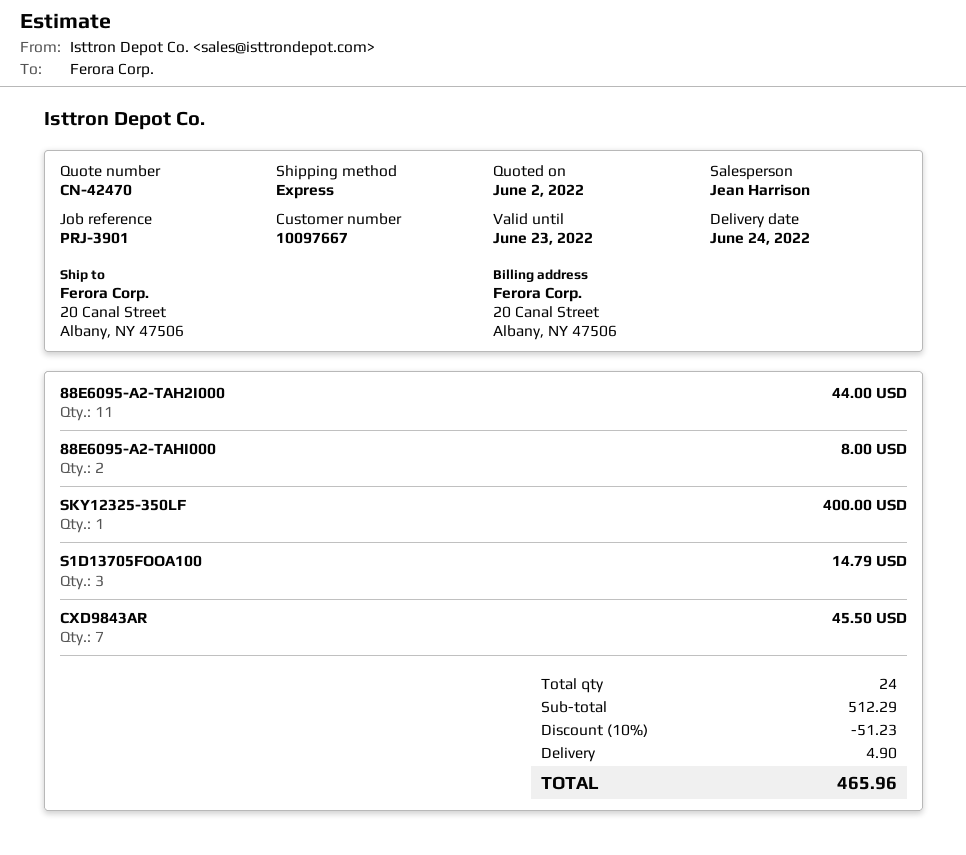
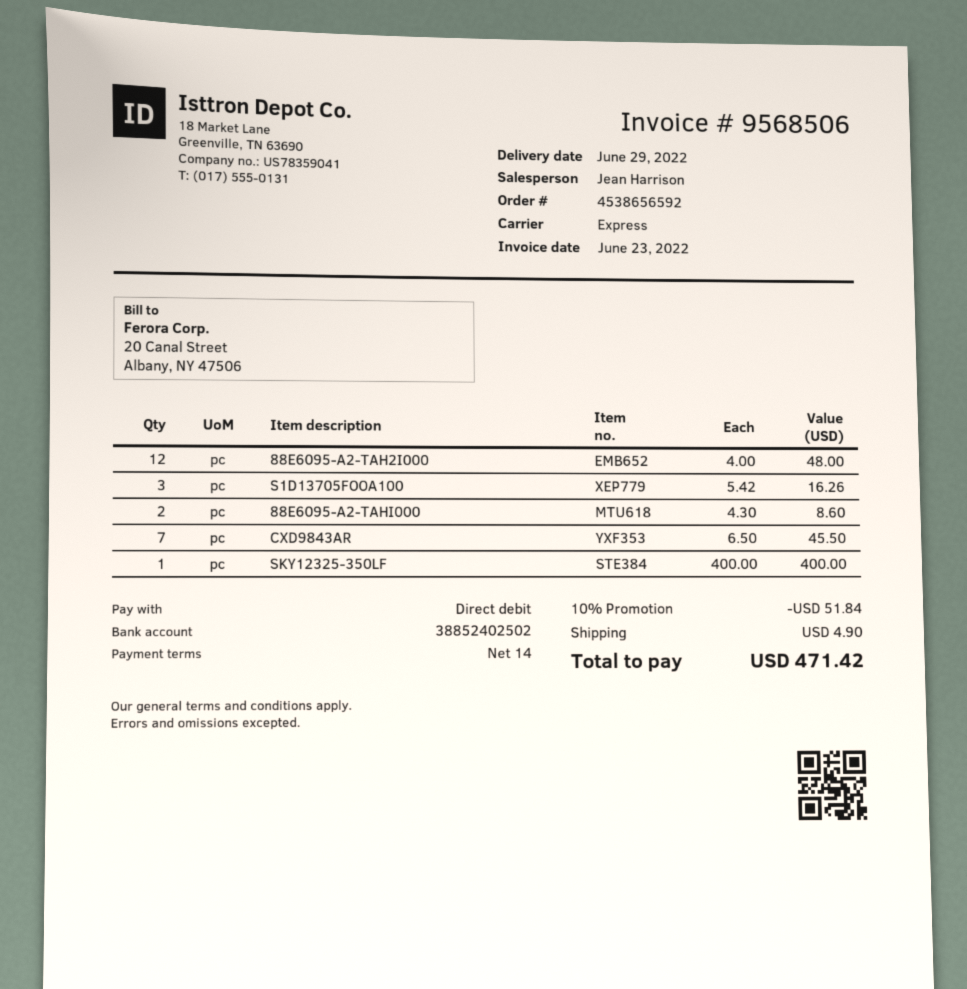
delivery date: 2022-06-24 -> 2022-06-29
88E6095-A2-TAH2I000: 11 for 44.00 -> 12 for 48.00
88E6095-A2-TAHI000: 2 for 8.00 -> 2 for 8.60
S1D13705FOOA100: 3 for 14.79 -> 3 for 16.26
discount: 10% = 51.23 -> 10% = 51.84
total: 465.96 -> 471.42

